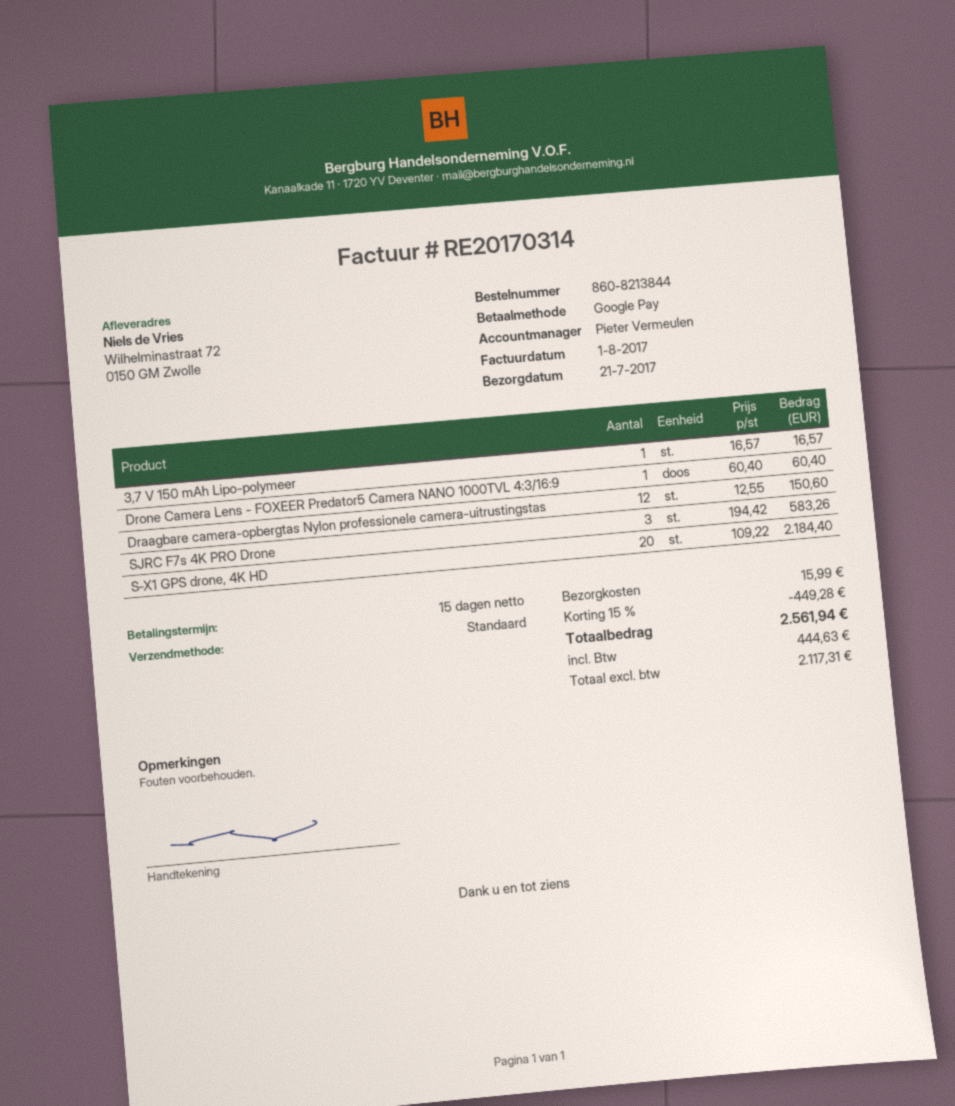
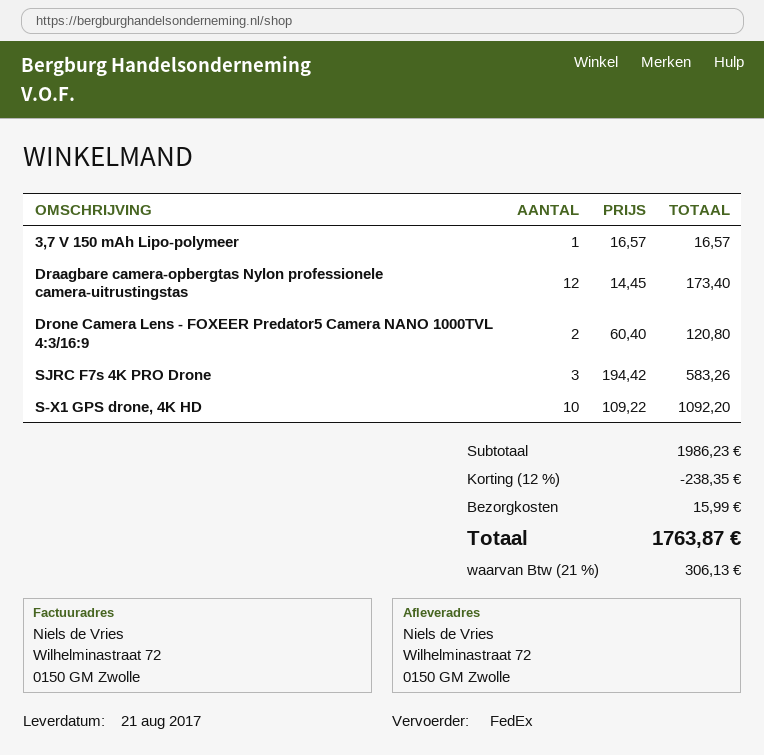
delivery date: 2017-07-21 -> 2017-08-21
shipping method: standard -> FedEx
Drone Camera Lens - FOXEER Predator5 Camera NANO 1000TVL 4:3/16:9: 1 x 60.40 = 60.40 -> 2 x 60.40 = 120.80
Draagbare camera-opbergtas Nylon professionele camera-uitrustingstas: 12 x 12.55 = 150.60 -> 12 x 14.45 = 173.40
S‑X1 GPS drone, 4K HD: 20 x 109.22 = 2184.40 -> 10 x 109.22 = 1092.20
discount: 15% = 449.28 -> 12% = 238.35
tax: 444.63 -> 306.13
total: 2561.94 -> 1763.87

